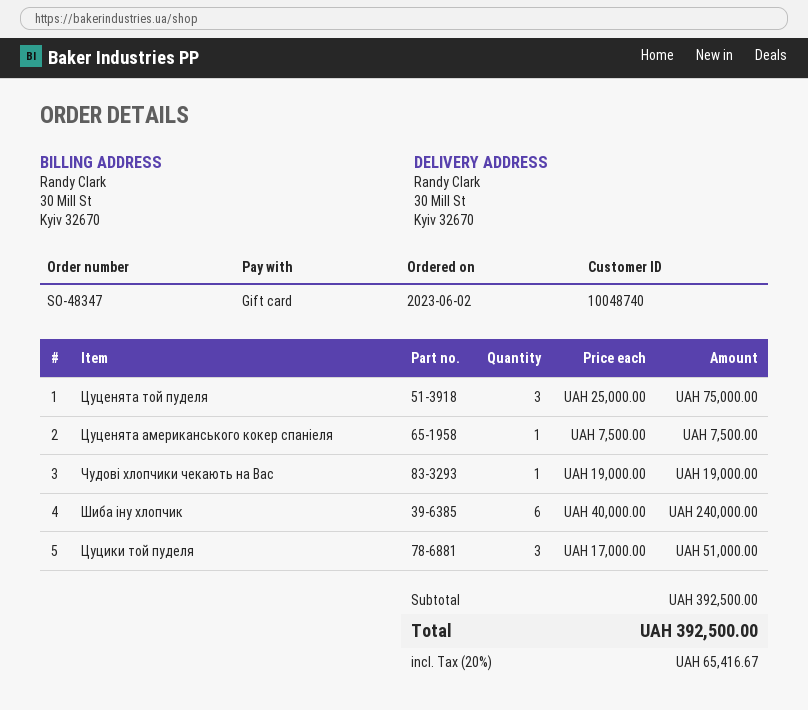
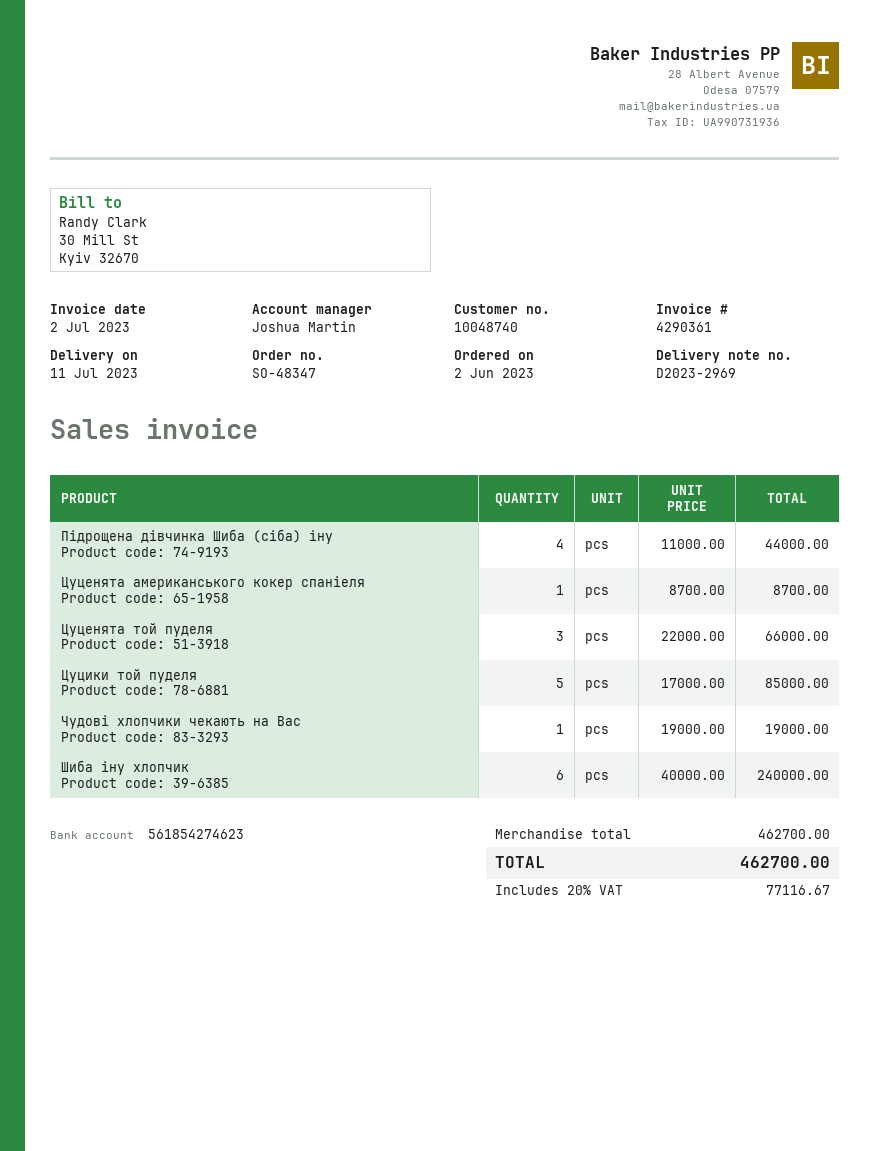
Цуценята той пуделя: 3 x 25000.00 = 75000.00 -> 3 x 22000.00 = 66000.00
Цуценята американського кокер спаніеля: 1 x 7500.00 = 7500.00 -> 1 x 8700.00 = 8700.00
Цуцики той пуделя: 3 x 17000.00 = 51000.00 -> 5 x 17000.00 = 85000.00
Підрощена дівчинка Шиба (сіба) іну: none -> 4 x 11000.00 = 44000.00
subtotal: 392500.00 -> 462700.00
tax: 20% = 65416.67 -> 20% = 77116.67
total: 392500.00 -> 462700.00

